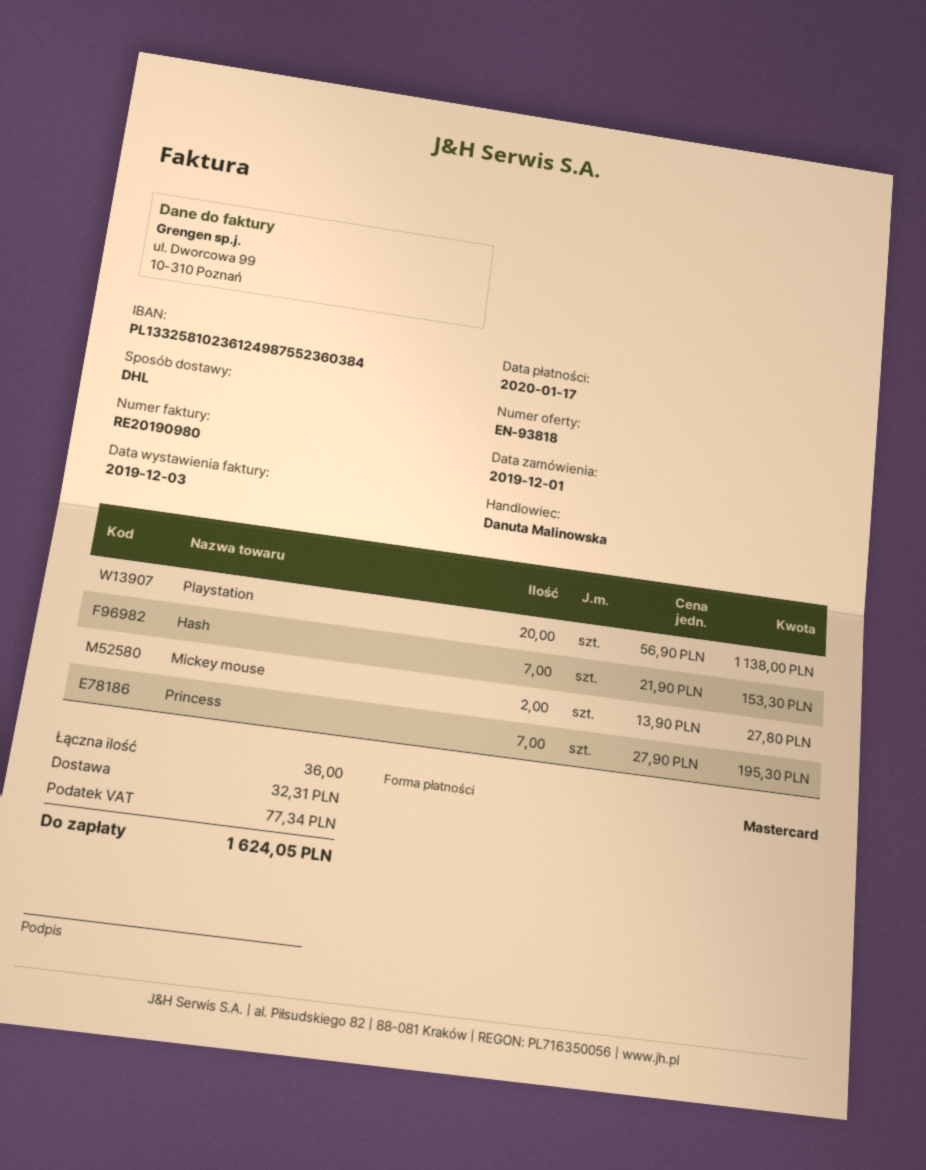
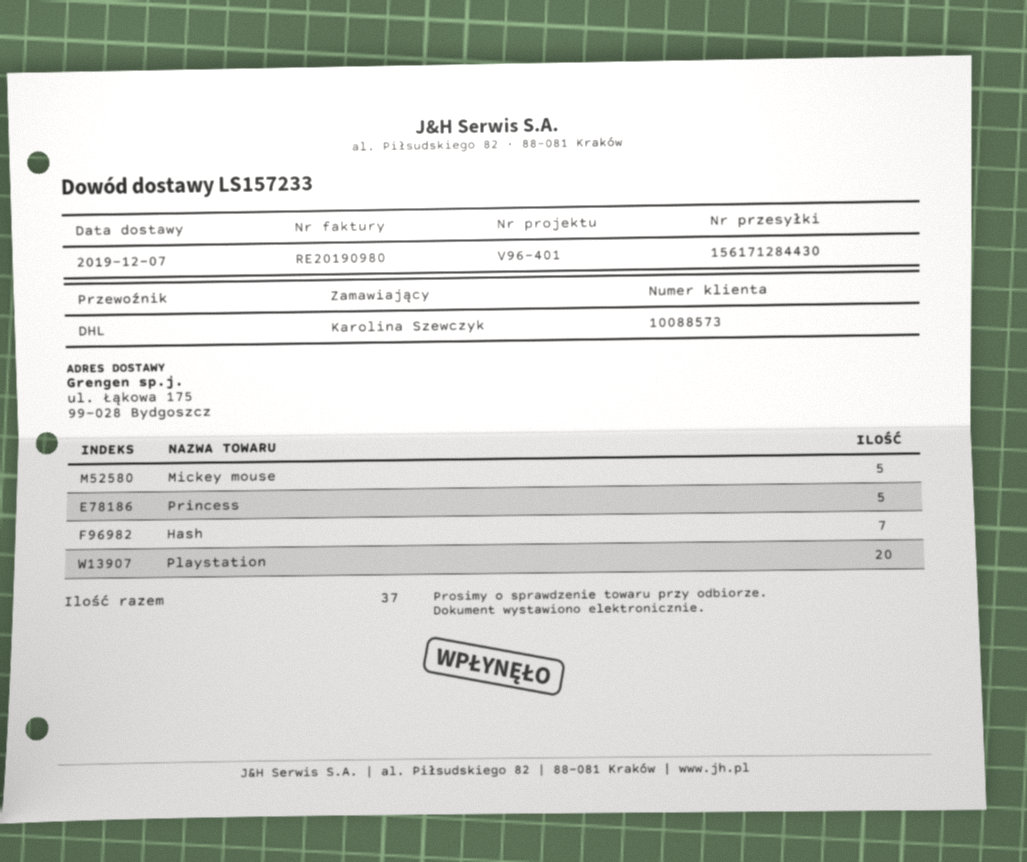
Mickey mouse: 2 -> 5
Princess: 7 -> 5
total quantity: 36 -> 37

